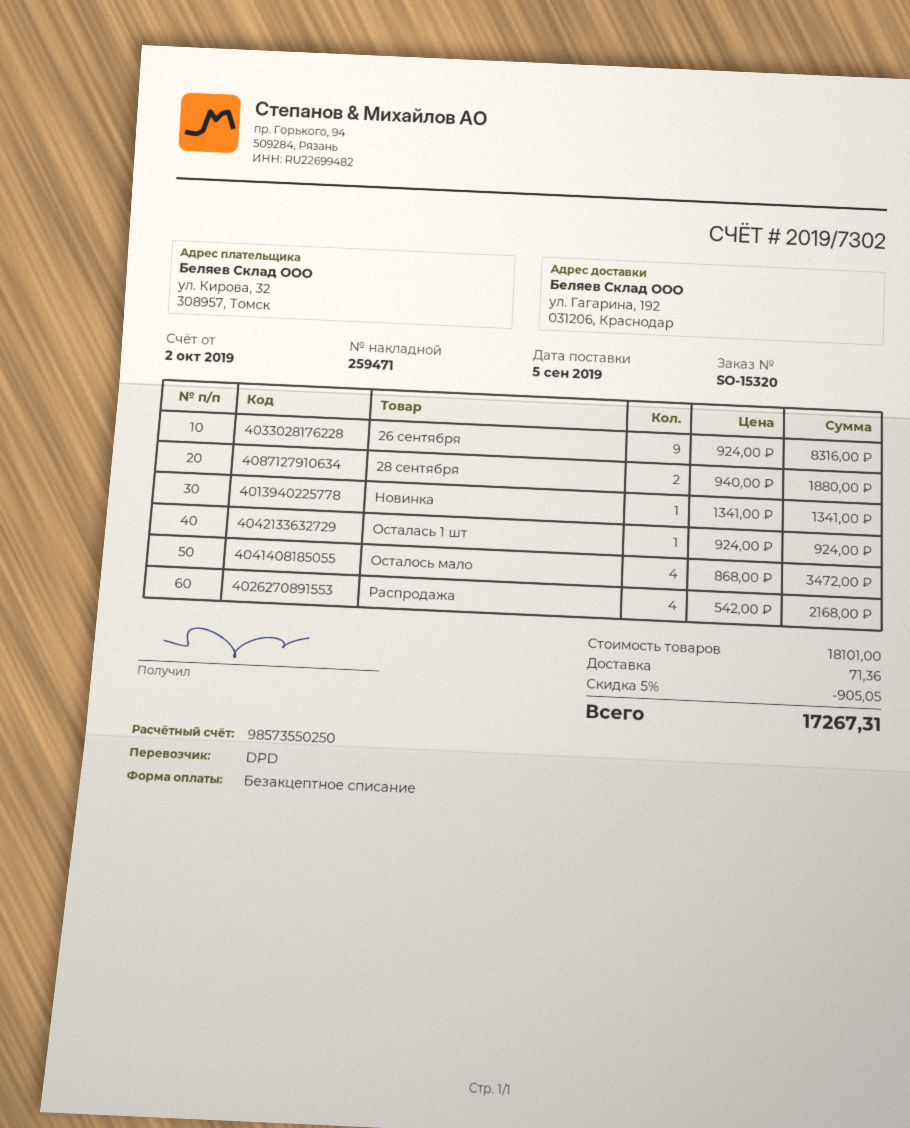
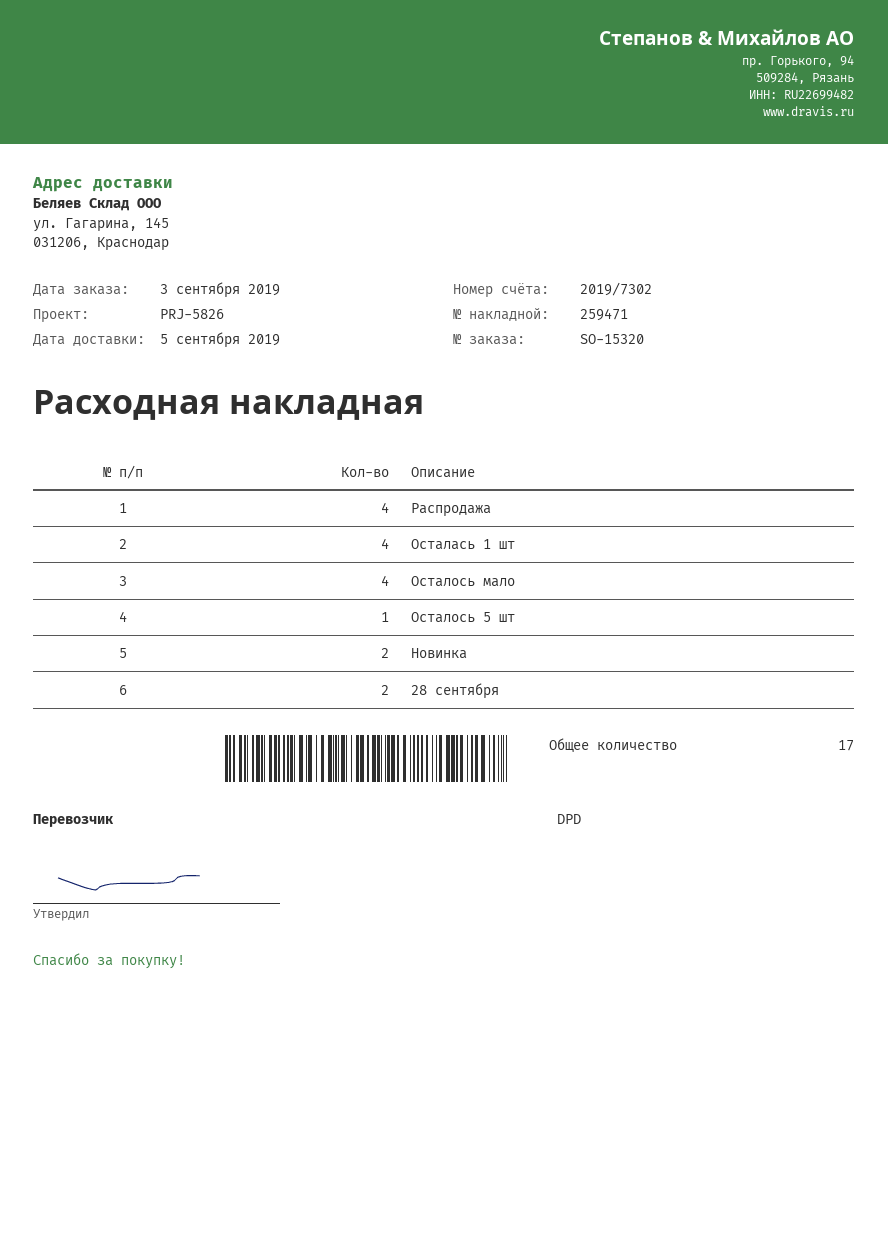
ship to: ул. Гагарина, 192, 031206, Краснодар -> ул. Гагарина, 145, 031206, Краснодар
26 сентября: 9 -> none
Новинка: 1 -> 2
Осталась 1 шт: 1 -> 4
Осталось 5 шт: none -> 1

